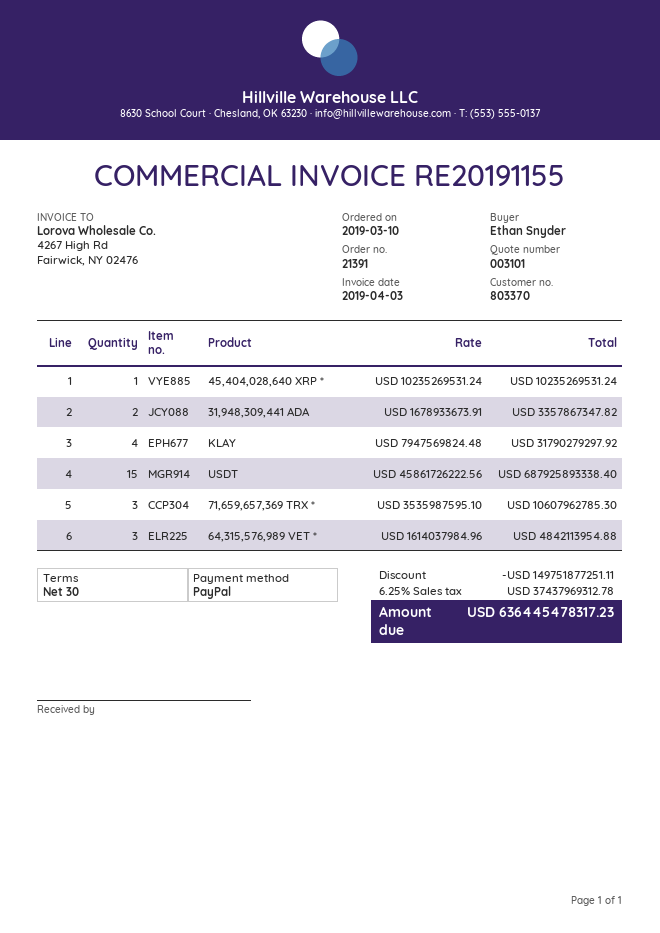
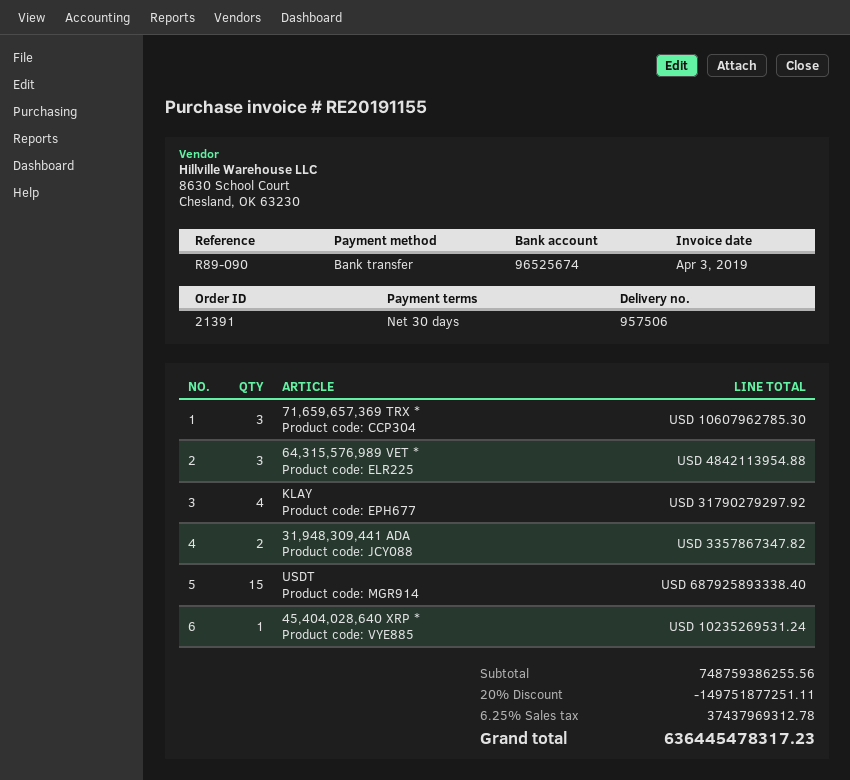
payment method: PayPal -> bank transfer

